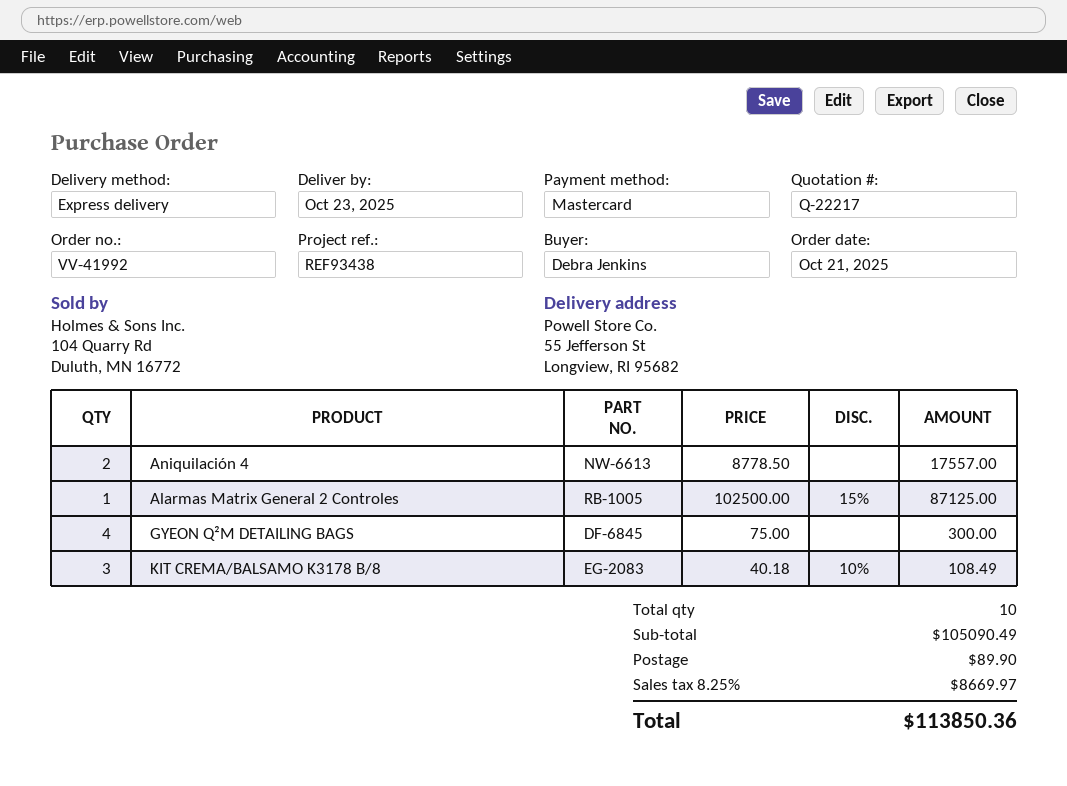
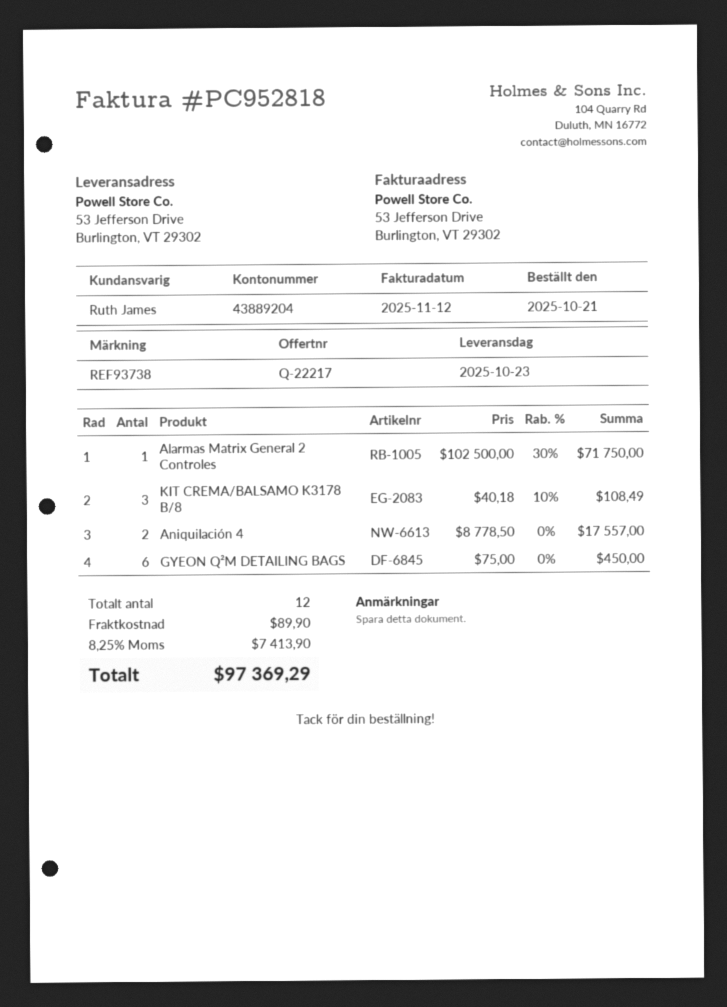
reference: REF93438 -> REF93738
ship to: 55 Jefferson St, Longview, RI 95682 -> 53 Jefferson Drive, Burlington, VT 29302
Alarmas Matrix General 2 Controles: 1 x 102500.00 - 15% = 87125.00 -> 1 x 102500.00 - 30% = 71750.00
GYEON Q²M DETAILING BAGS: 4 x 75.00 = 300.00 -> 6 x 75.00 = 450.00
total quantity: 10 -> 12
tax: 8.25% = 8669.97 -> 8.25% = 7413.90
total: 113850.36 -> 97369.29

